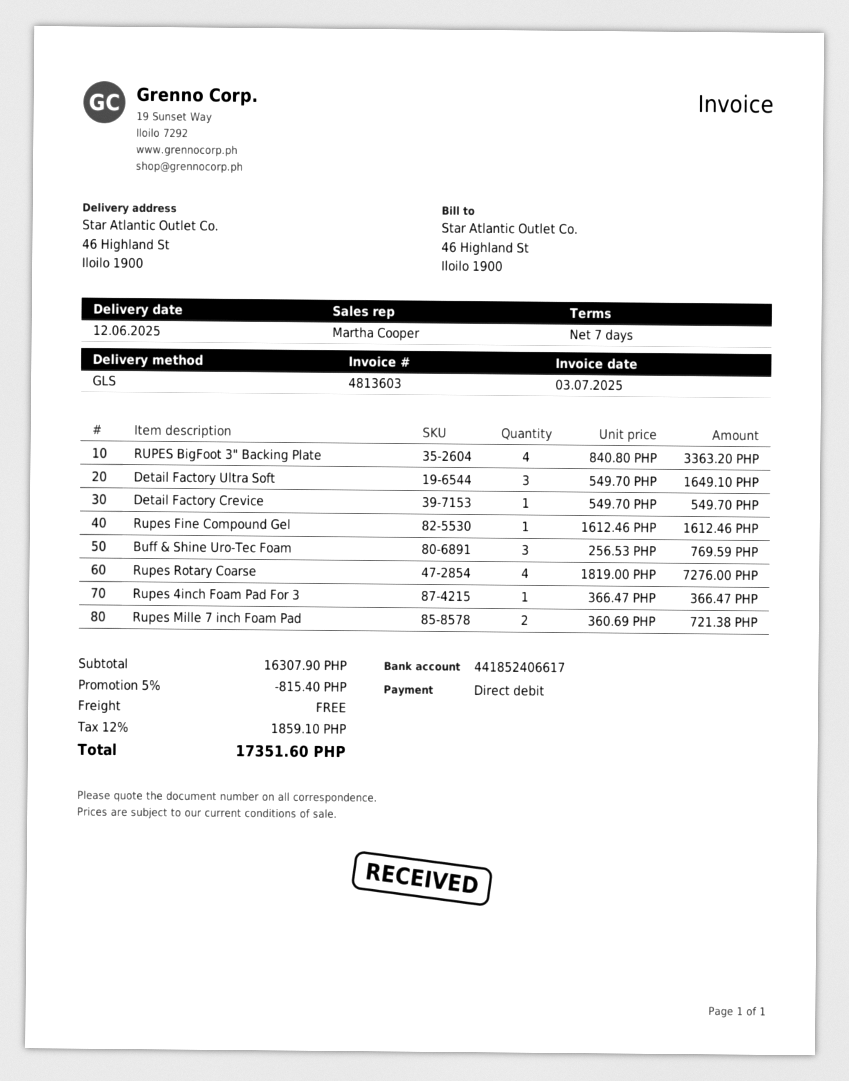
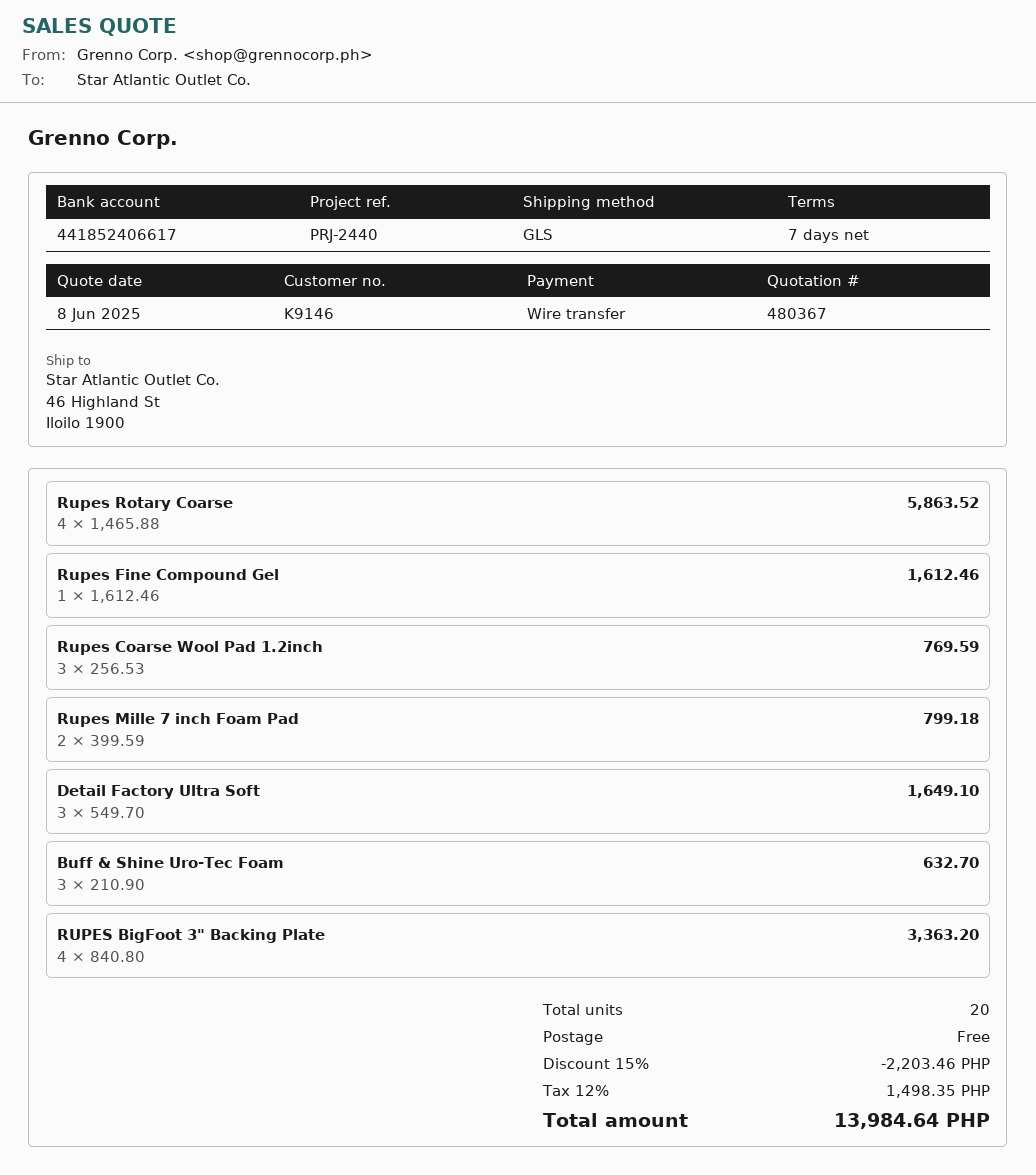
payment method: direct debit -> bank transfer
Detail Factory Crevice: 1 x 549.70 = 549.70 -> none
Buff & Shine Uro-Tec Foam: 3 x 256.53 = 769.59 -> 3 x 210.90 = 632.70
Rupes Rotary Coarse: 4 x 1819.00 = 7276.00 -> 4 x 1465.88 = 5863.52
Rupes 4inch Foam Pad For 3: 1 x 366.47 = 366.47 -> none
Rupes Mille 7 inch Foam Pad: 2 x 360.69 = 721.38 -> 2 x 399.59 = 799.18
Rupes Coarse Wool Pad 1.2inch: none -> 3 x 256.53 = 769.59
discount: 5% = 815.40 -> 15% = 2203.46
tax: 12% = 1859.10 -> 12% = 1498.35
total: 17351.60 -> 13984.64

